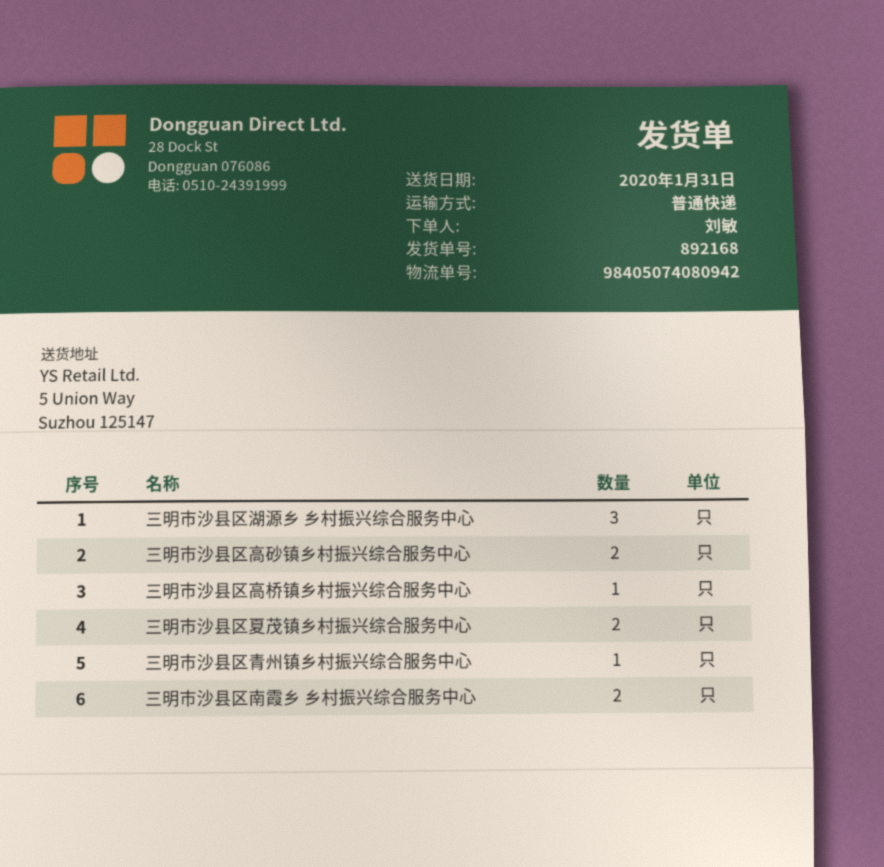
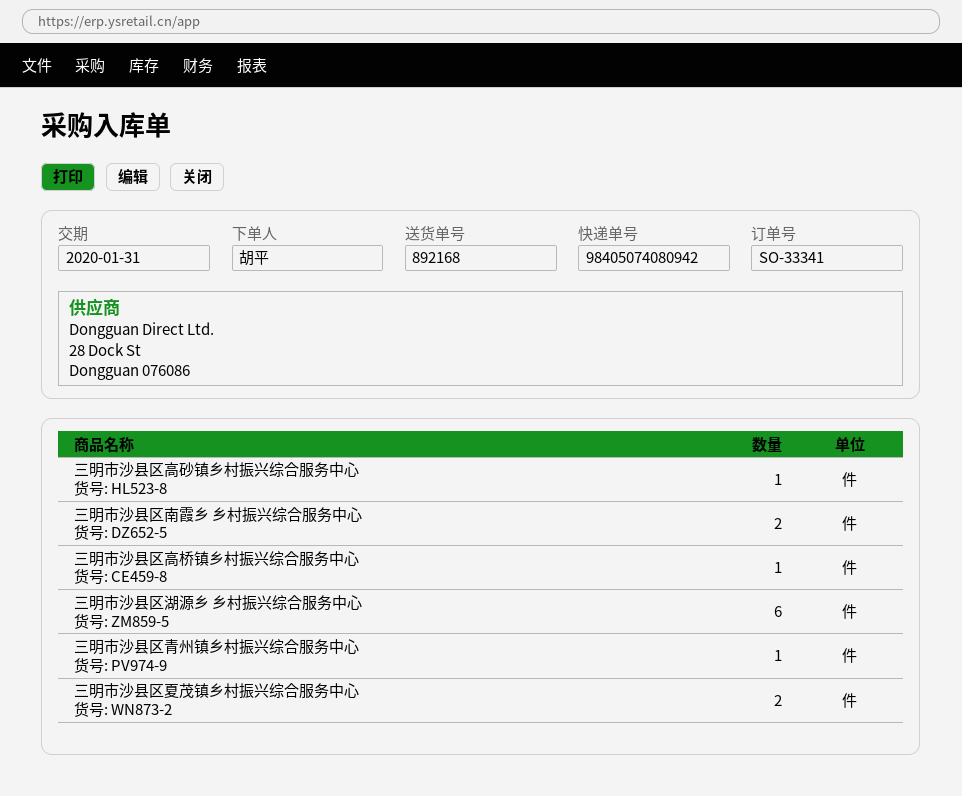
ordered by: 刘敏 -> 胡平
三明市沙县区湖源乡 乡村振兴综合服务中心: 3 -> 6
三明市沙县区高砂镇乡村振兴综合服务中心: 2 -> 1

